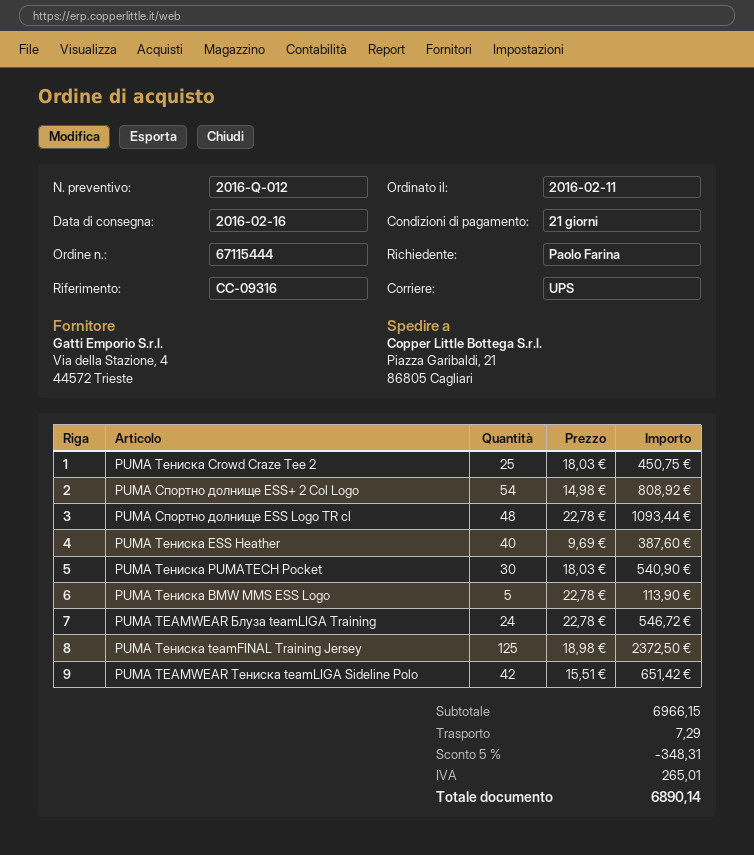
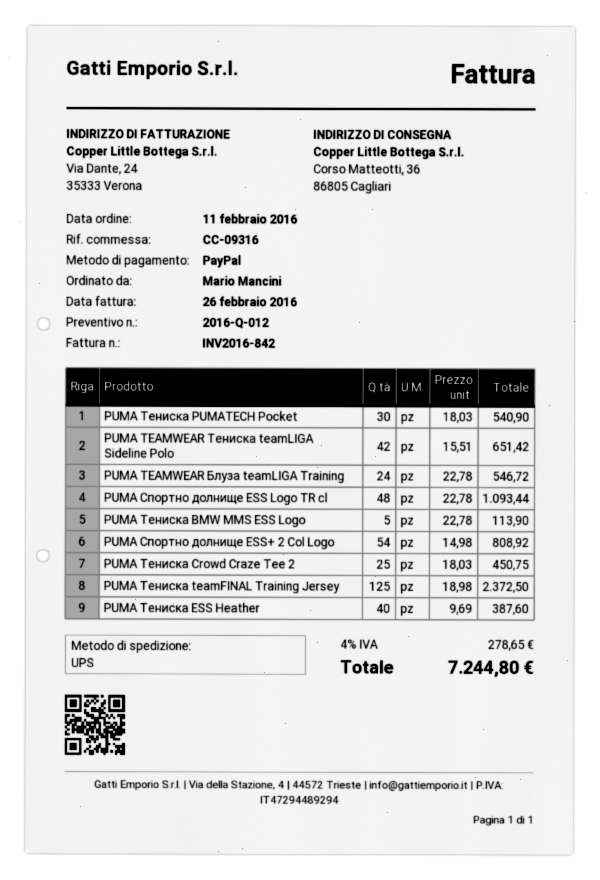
ordered by: Paolo Farina -> Mario Mancini
ship to: Piazza Garibaldi, 21, 86805 Cagliari -> Corso Matteotti, 36, 86805 Cagliari
discount: 5% = 348.31 -> none
shipping: 7.29 -> none
tax: 265.01 -> 278.65
total: 6890.14 -> 7244.80

